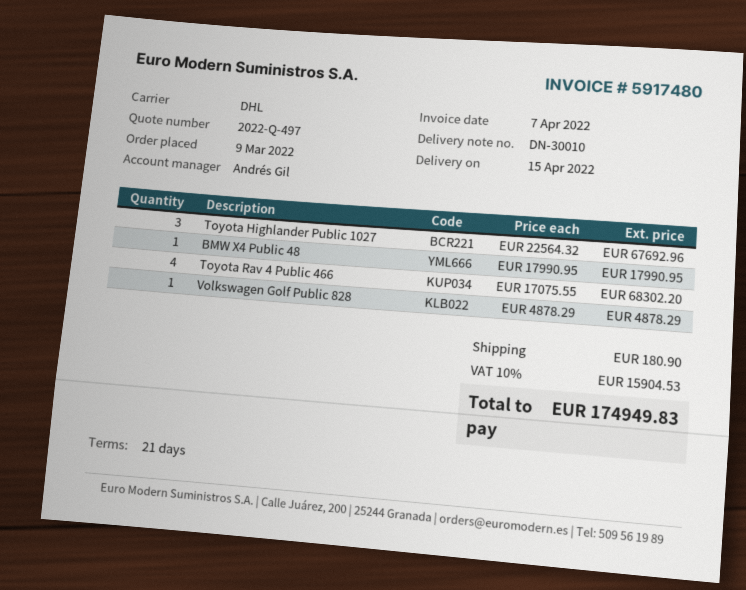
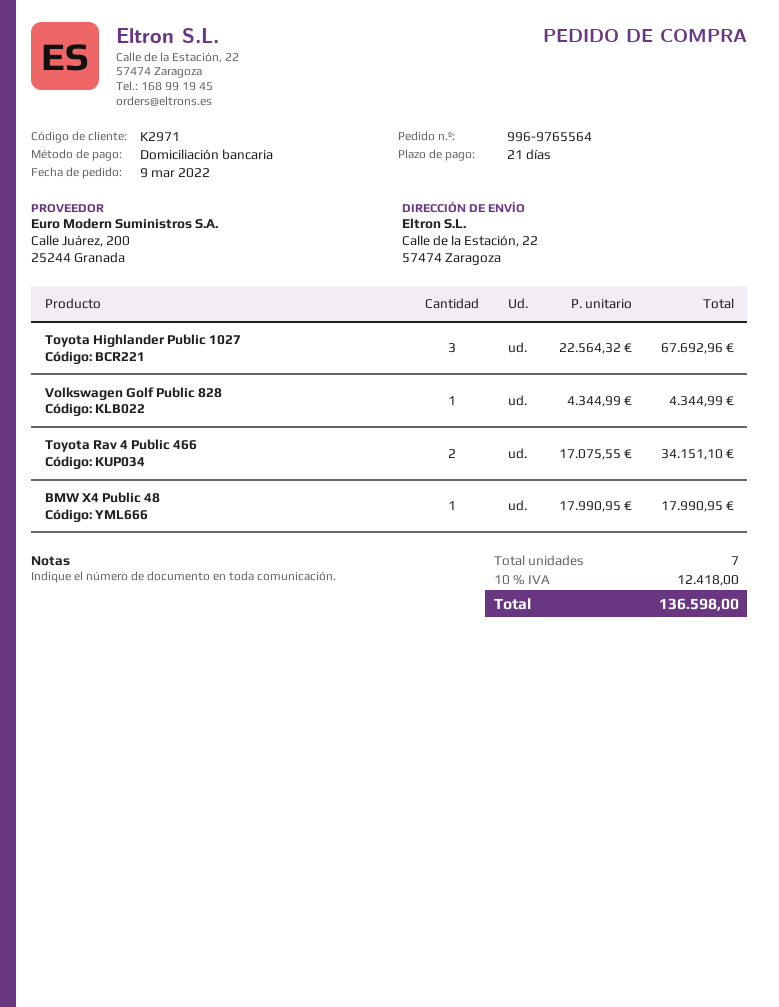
Toyota Rav 4 Public 466: 4 x 17075.55 = 68302.20 -> 2 x 17075.55 = 34151.10
Volkswagen Golf Public 828: 1 x 4878.29 = 4878.29 -> 1 x 4344.99 = 4344.99
shipping: 180.90 -> none
tax: 10% = 15904.53 -> 10% = 12418.00
total: 174949.83 -> 136598.00

